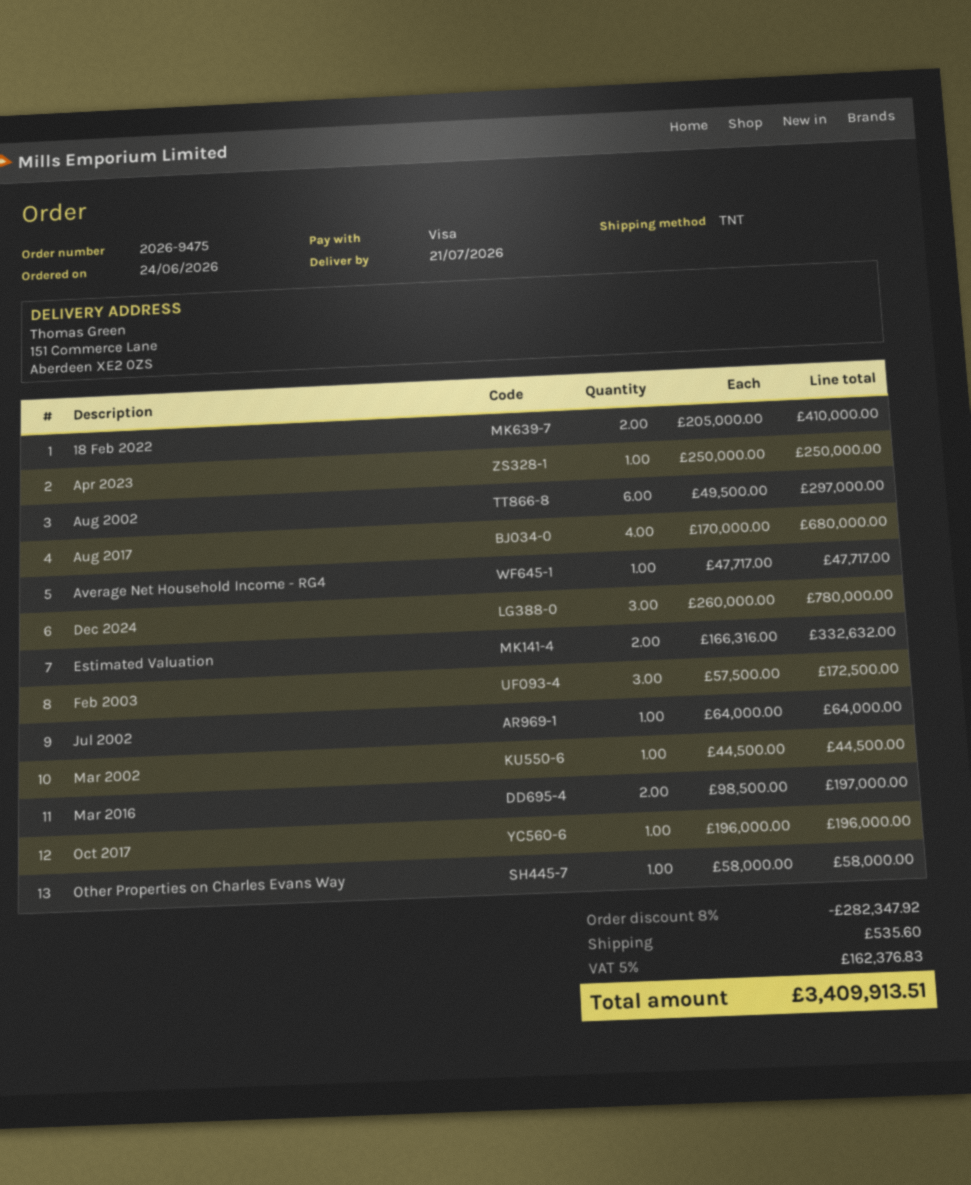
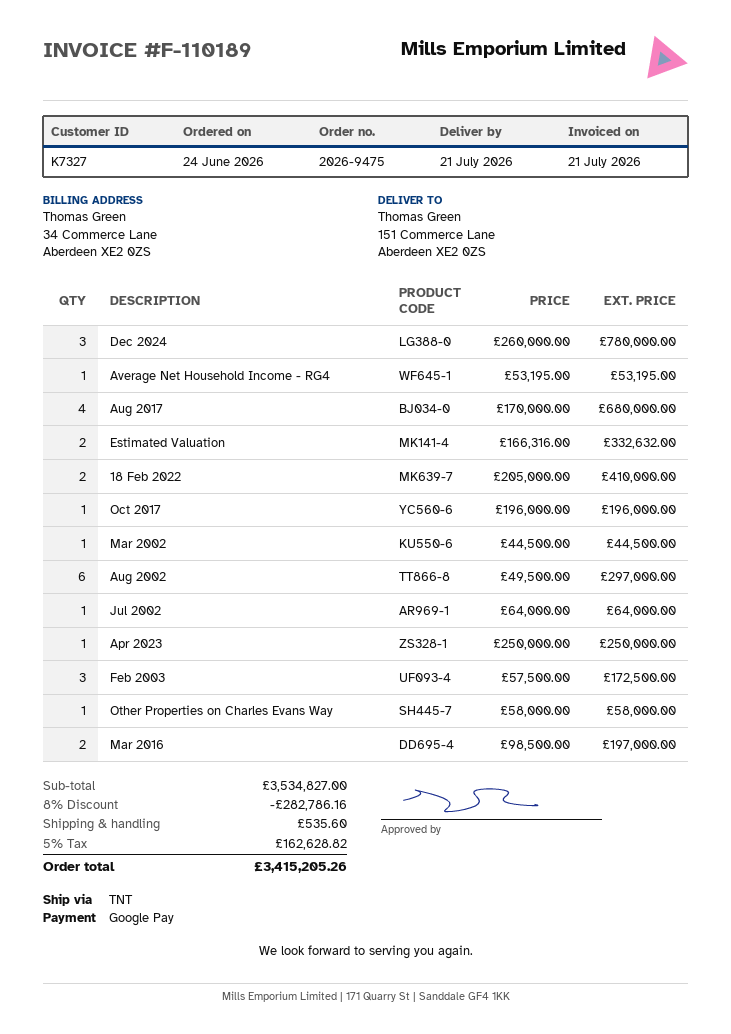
payment method: Visa -> Google Pay
Average Net Household Income - RG4: 1 x 47717.00 = 47717.00 -> 1 x 53195.00 = 53195.00
discount: 8% = 282347.92 -> 8% = 282786.16
tax: 5% = 162376.83 -> 5% = 162628.82
total: 3409913.51 -> 3415205.26

